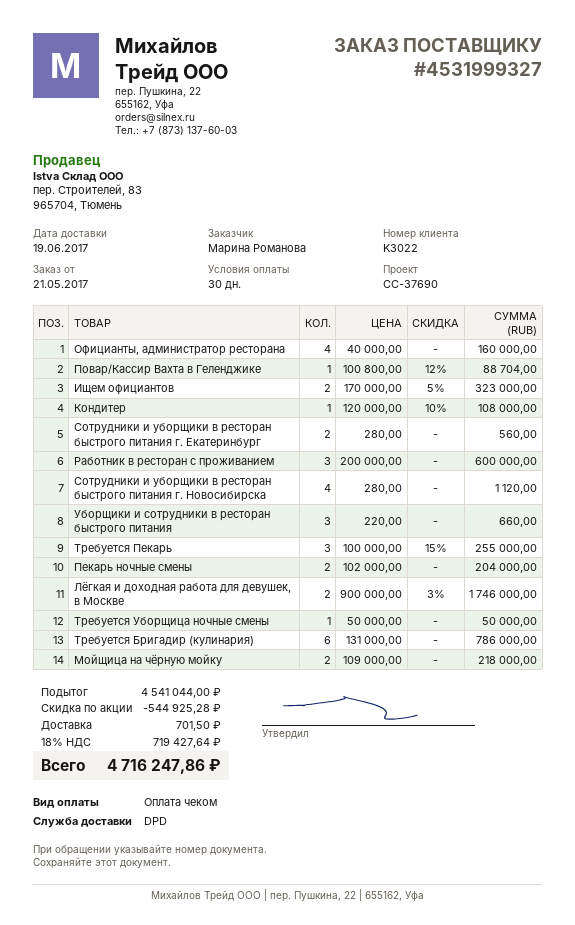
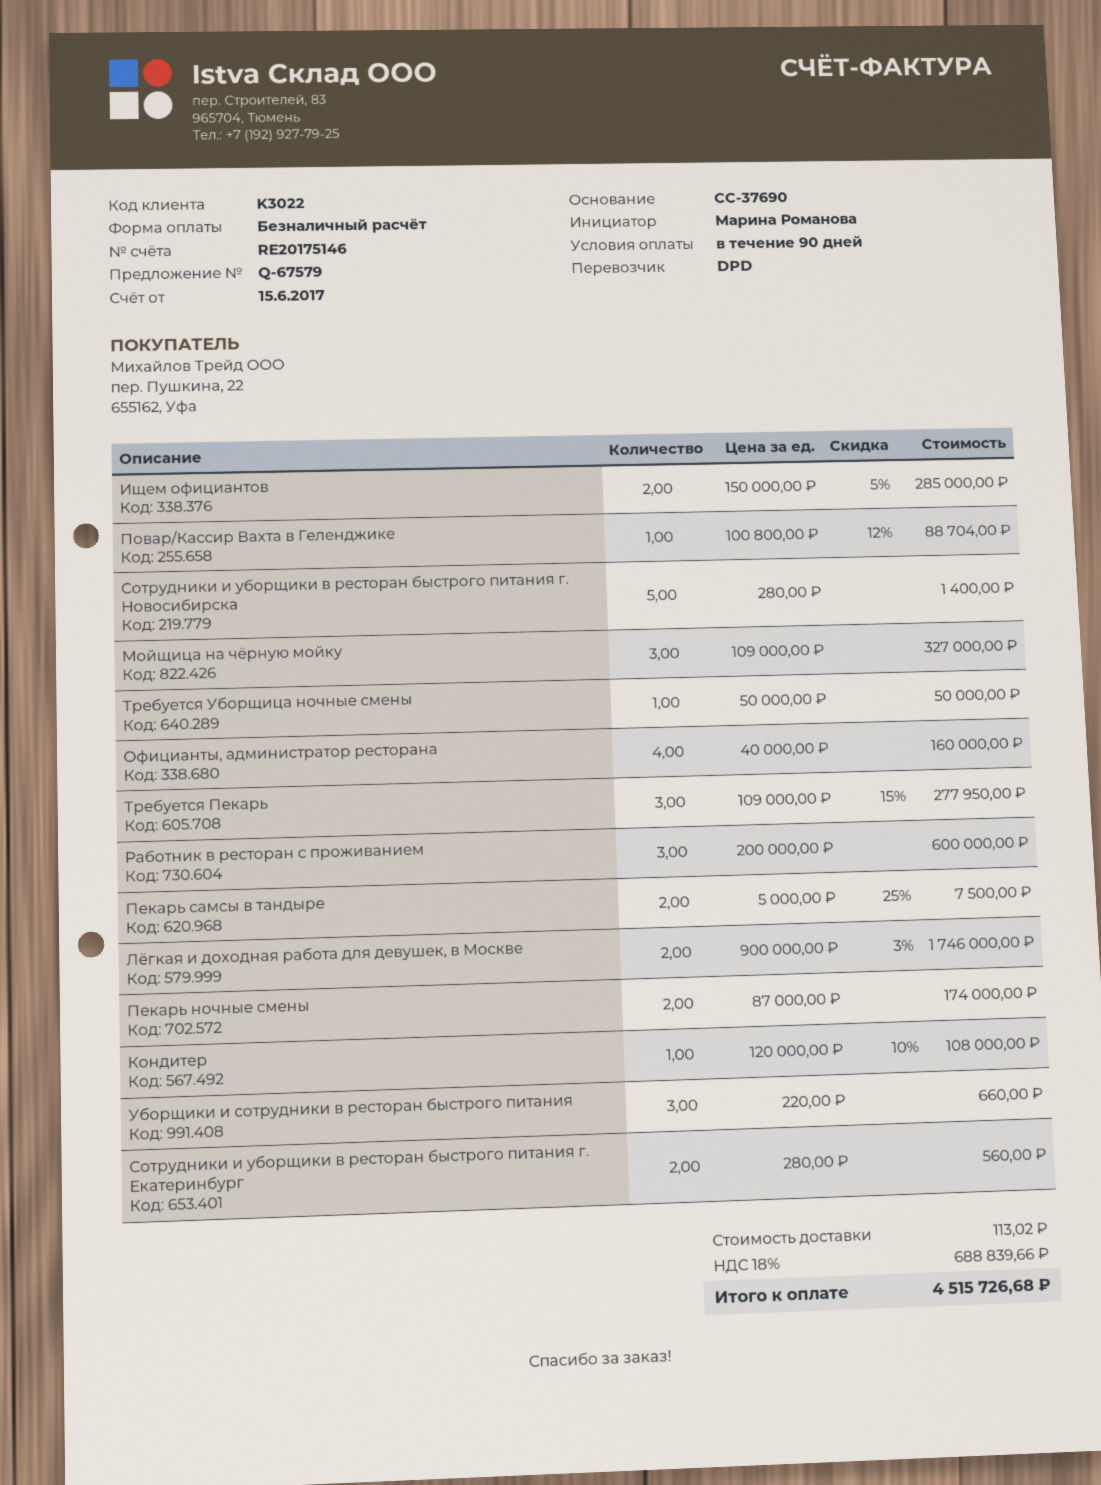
payment terms: 30 days -> 90 days
payment method: cheque -> bank transfer
Ищем официантов: 2 x 170000.00 - 5% = 323000.00 -> 2 x 150000.00 - 5% = 285000.00
Сотрудники и уборщики в ресторан быстрого питания г. Новосибирска: 4 x 280.00 = 1120.00 -> 5 x 280.00 = 1400.00
Требуется Пекарь: 3 x 100000.00 - 15% = 255000.00 -> 3 x 109000.00 - 15% = 277950.00
Пекарь ночные смены: 2 x 102000.00 = 204000.00 -> 2 x 87000.00 = 174000.00
Требуется Бригадир (кулинария): 6 x 131000.00 = 786000.00 -> none
Мойщица на чёрную мойку: 2 x 109000.00 = 218000.00 -> 3 x 109000.00 = 327000.00
Пекарь самсы в тандыре: none -> 2 x 5000.00 - 25% = 7500.00
discount: 544925.28 -> none
shipping: 701.50 -> 113.02
tax: 18% = 719427.64 -> 18% = 688839.66
total: 4716247.86 -> 4515726.68

